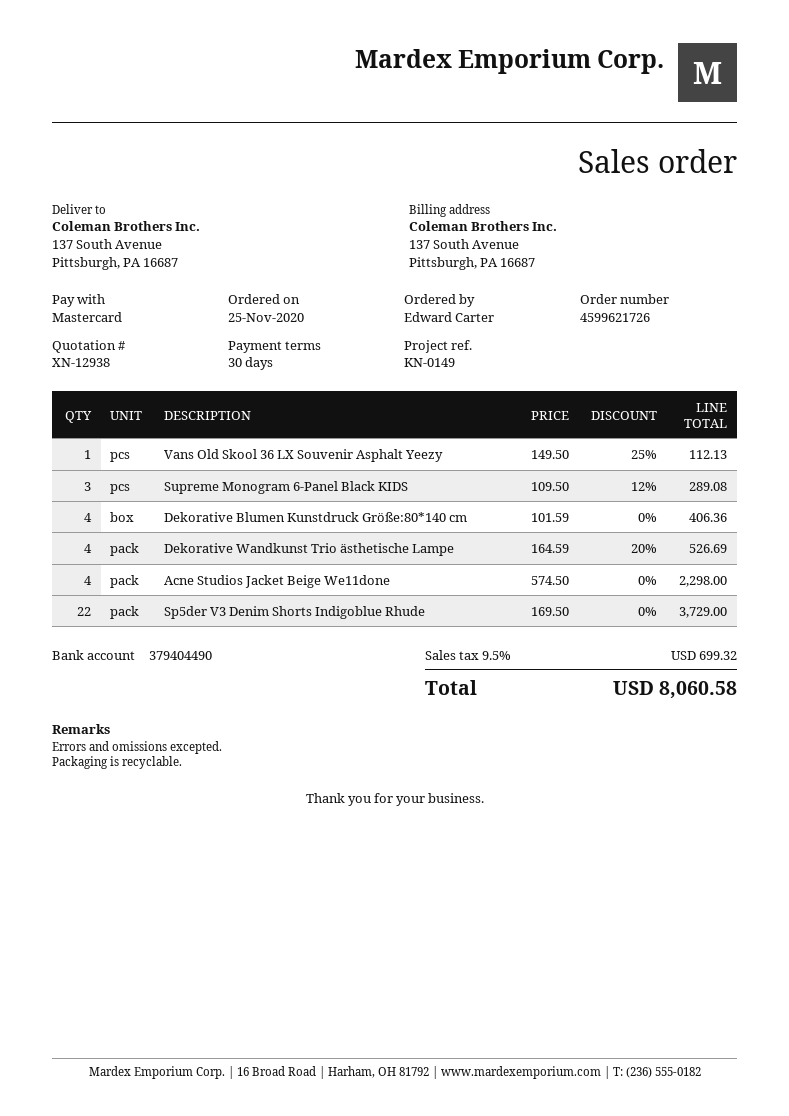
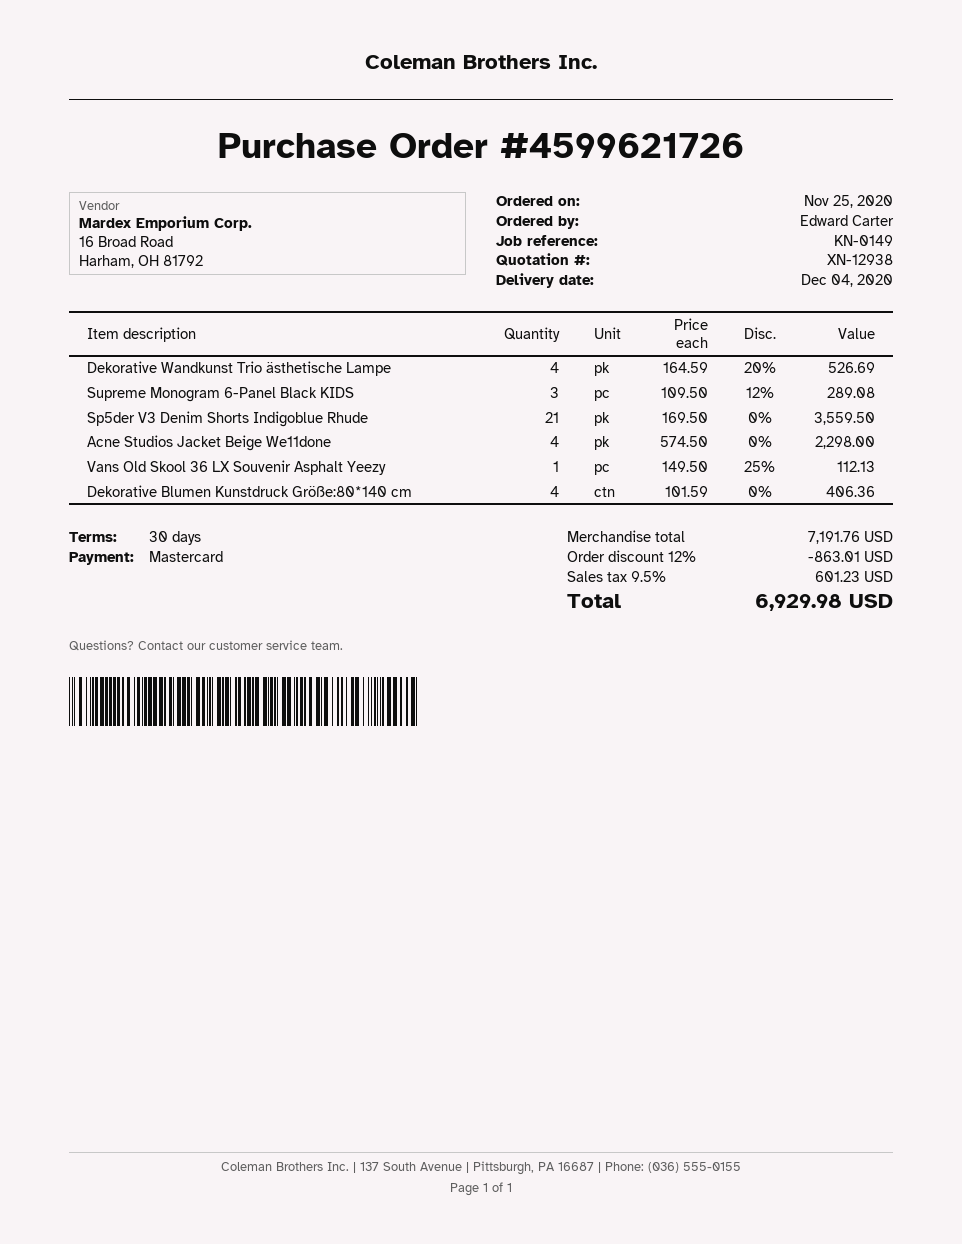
Sp5der V3 Denim Shorts Indigoblue Rhude: 22 x 169.50 = 3729.00 -> 21 x 169.50 = 3559.50
discount: none -> 12% = 863.01
tax: 9.5% = 699.32 -> 9.5% = 601.23
total: 8060.58 -> 6929.98

